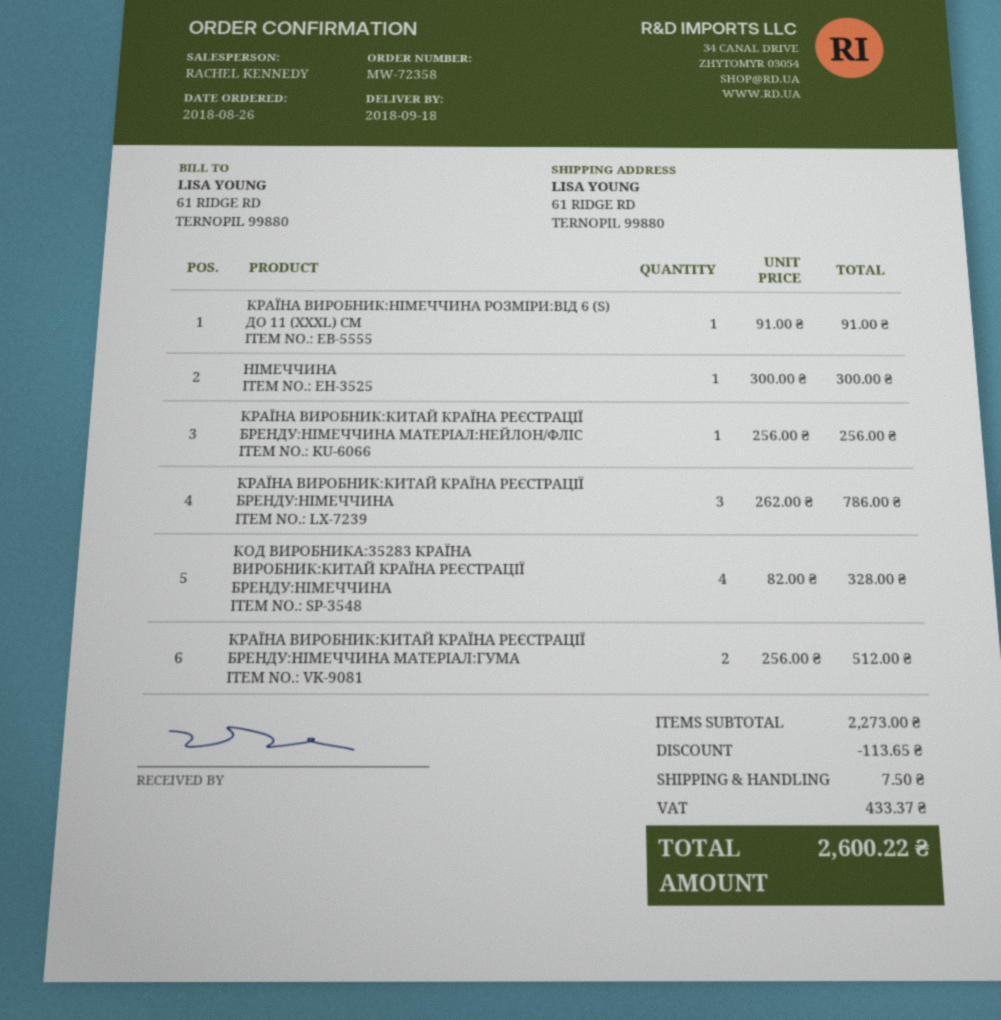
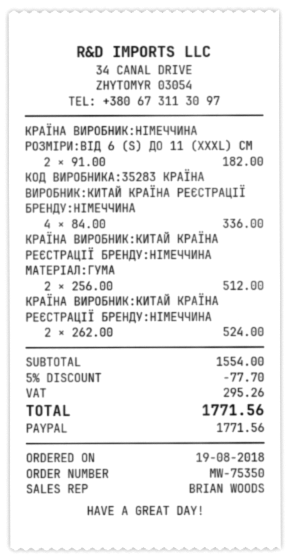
order number: MW-72358 -> MW-75350
order date: 2018-08-26 -> 2018-08-19
sales rep: RACHEL KENNEDY -> BRIAN WOODS
КРАЇНА ВИРОБНИК:НІМЕЧЧИНА РОЗМІРИ:ВІД 6 (S) ДО 11 (XXXL) СМ: 1 x 91.00 = 91.00 -> 2 x 91.00 = 182.00
НІМЕЧЧИНА: 1 x 300.00 = 300.00 -> none
КРАЇНА ВИРОБНИК:КИТАЙ КРАЇНА РЕЄСТРАЦІЇ БРЕНДУ:НІМЕЧЧИНА МАТЕРІАЛ:НЕЙЛОН/ФЛІС: 1 x 256.00 = 256.00 -> none
КРАЇНА ВИРОБНИК:КИТАЙ КРАЇНА РЕЄСТРАЦІЇ БРЕНДУ:НІМЕЧЧИНА: 3 x 262.00 = 786.00 -> 2 x 262.00 = 524.00
КОД ВИРОБНИКА:35283 КРАЇНА ВИРОБНИК:КИТАЙ КРАЇНА РЕЄСТРАЦІЇ БРЕНДУ:НІМЕЧЧИНА: 4 x 82.00 = 328.00 -> 4 x 84.00 = 336.00
subtotal: 2273.00 -> 1554.00
discount: 113.65 -> 77.70
shipping: 7.50 -> none
tax: 433.37 -> 295.26
total: 2600.22 -> 1771.56

